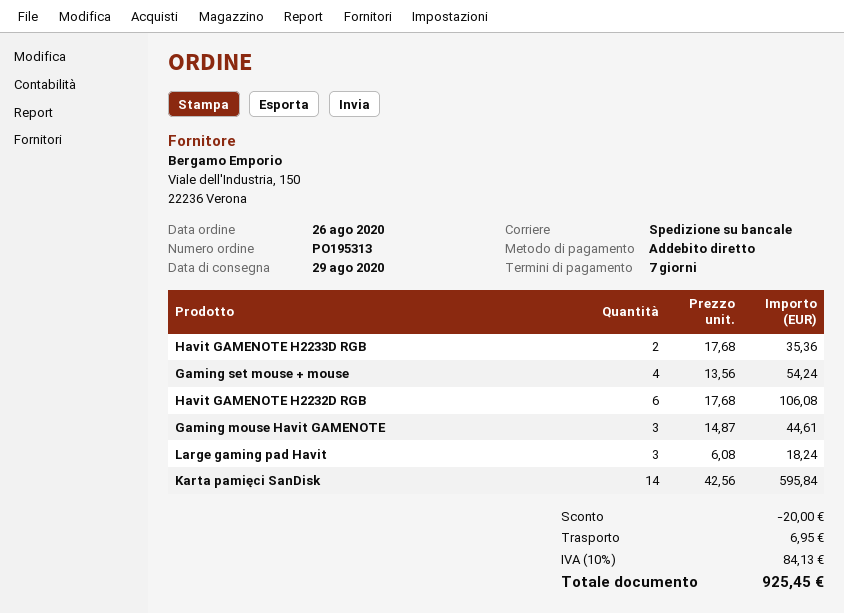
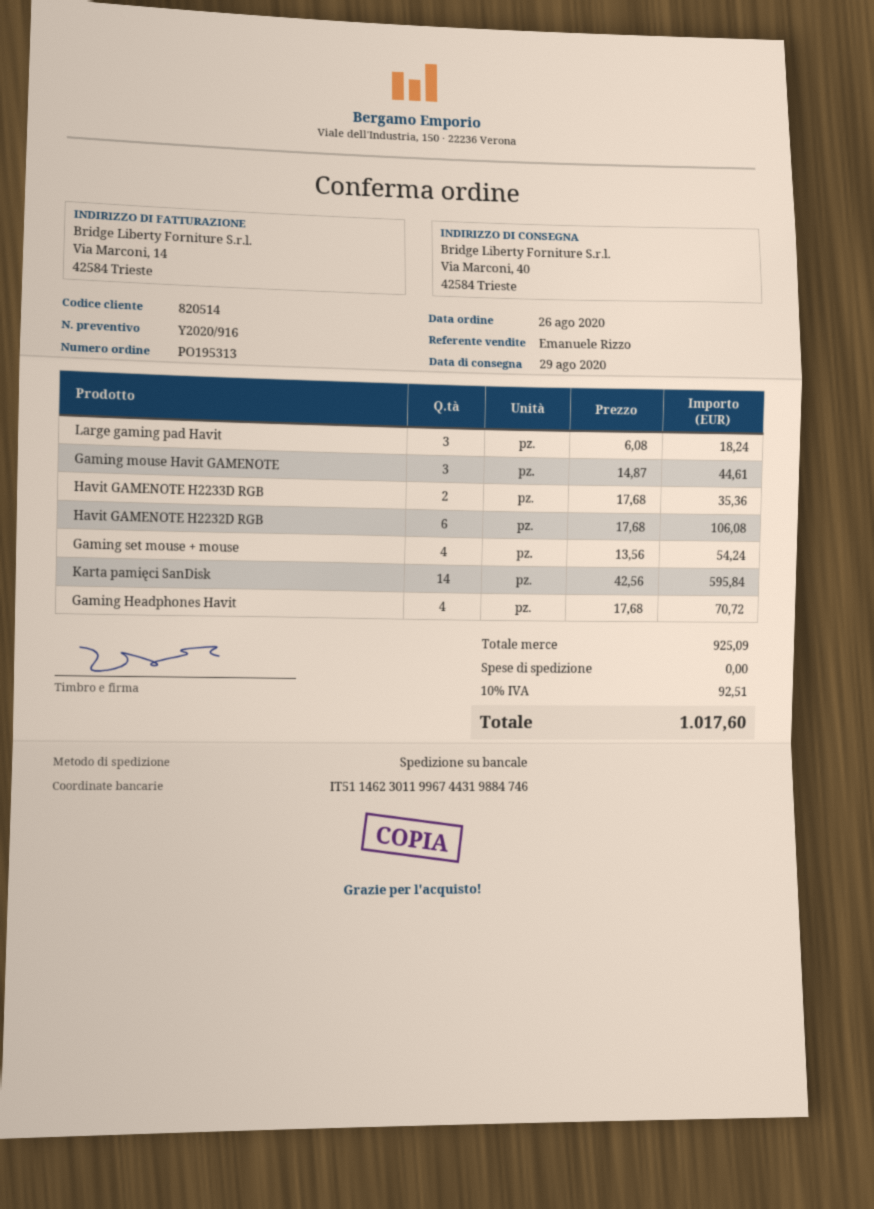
Gaming Headphones Havit: none -> 4 x 17.68 = 70.72
discount: 20.00 -> none
shipping: 6.95 -> 0.00
tax: 10% = 84.13 -> 10% = 92.51
total: 925.45 -> 1017.60

